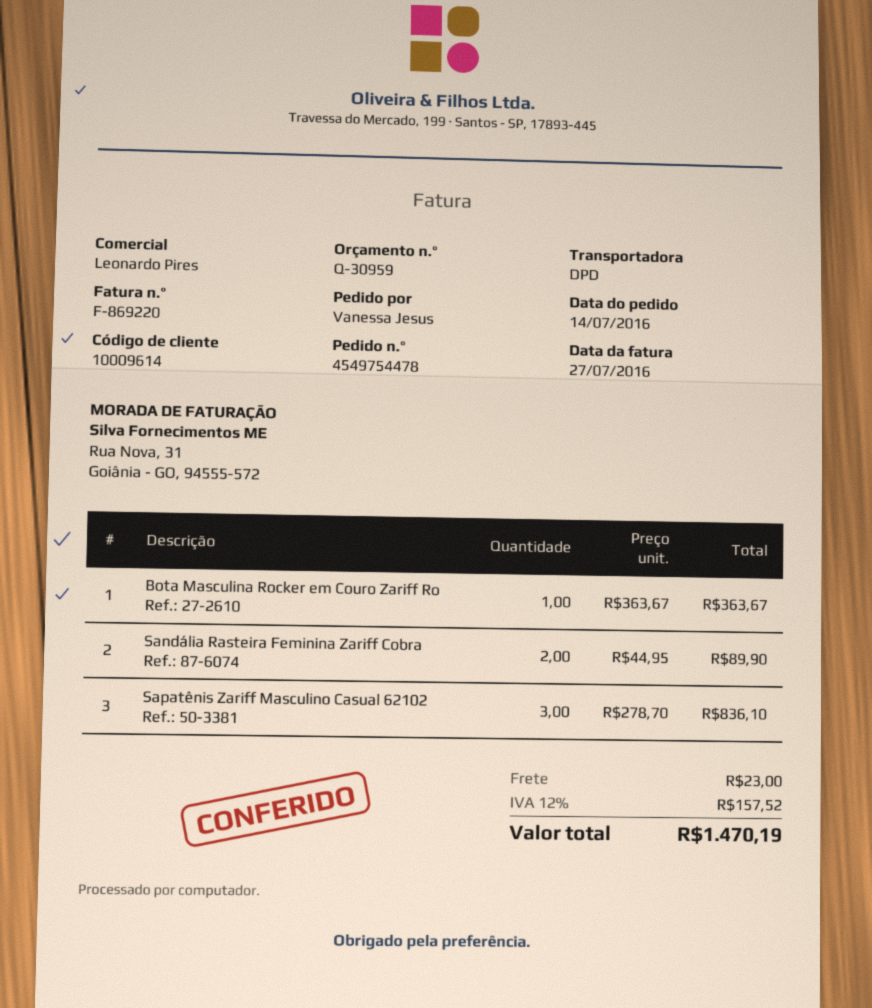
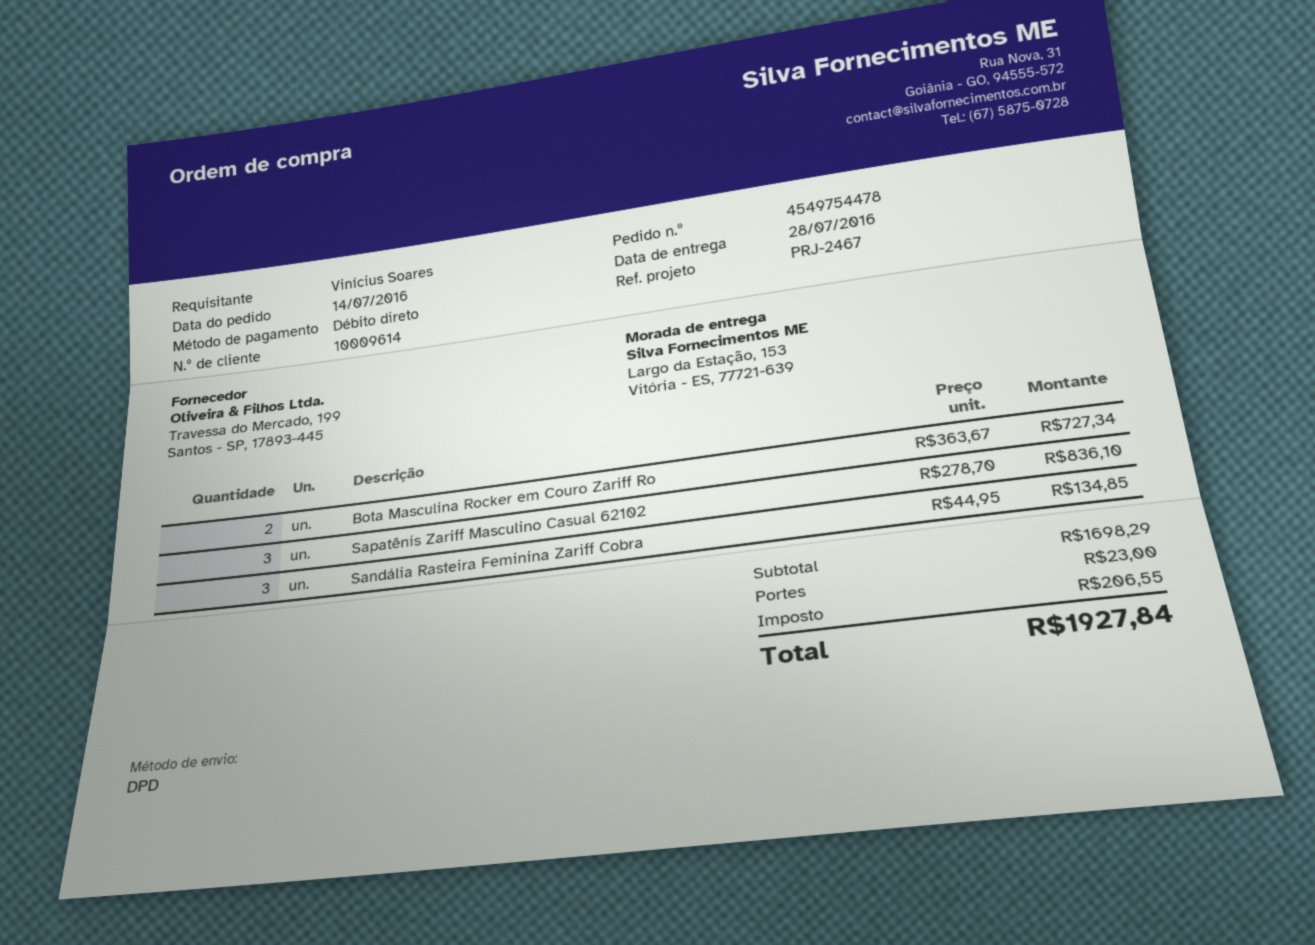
ordered by: Vanessa Jesus -> Vinícius Soares
Bota Masculina Rocker em Couro Zariff Ro: 1 x 363.67 = 363.67 -> 2 x 363.67 = 727.34
Sandália Rasteira Feminina Zariff Cobra: 2 x 44.95 = 89.90 -> 3 x 44.95 = 134.85
tax: 157.52 -> 206.55
total: 1470.19 -> 1927.84

